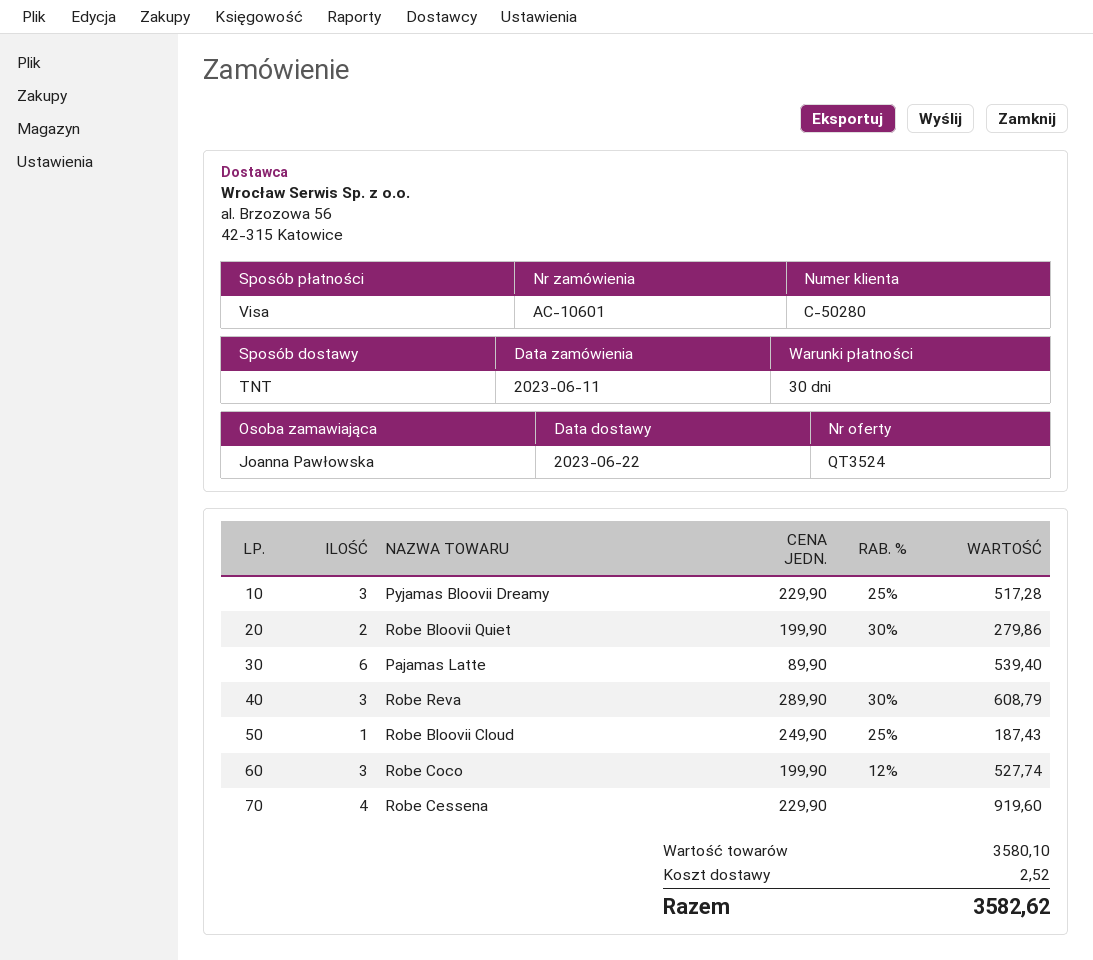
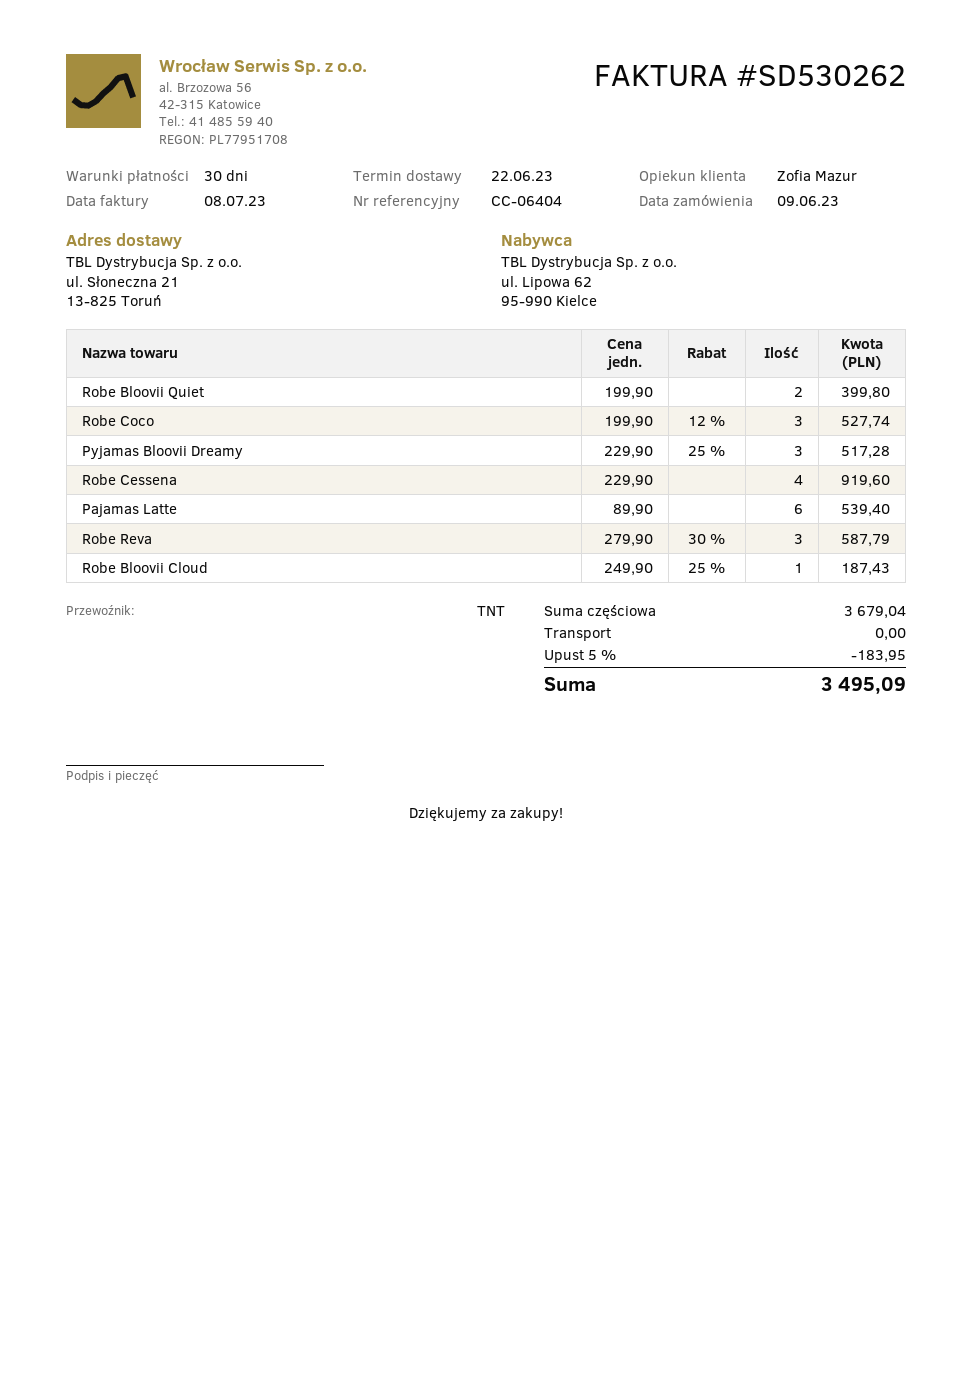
order date: 2023-06-11 -> 2023-06-09
Robe Bloovii Quiet: 2 x 199.90 - 30% = 279.86 -> 2 x 199.90 = 399.80
Robe Reva: 3 x 289.90 - 30% = 608.79 -> 3 x 279.90 - 30% = 587.79
subtotal: 3580.10 -> 3679.04
discount: none -> 5% = 183.95
shipping: 2.52 -> 0.00
total: 3582.62 -> 3495.09

